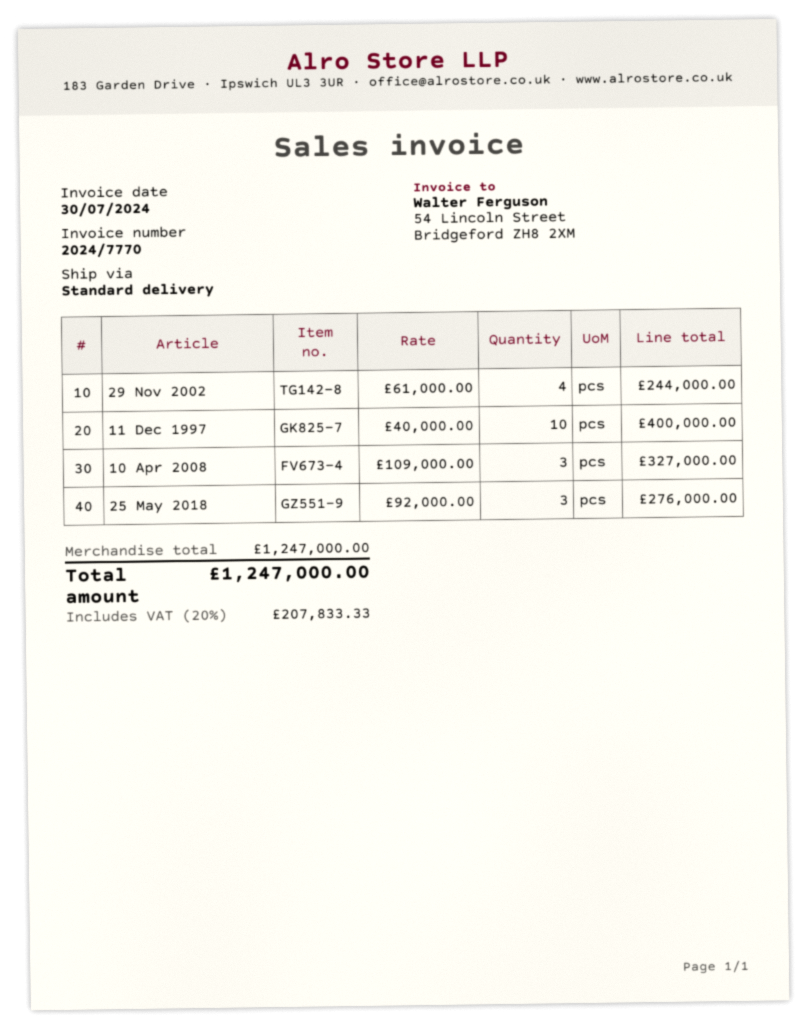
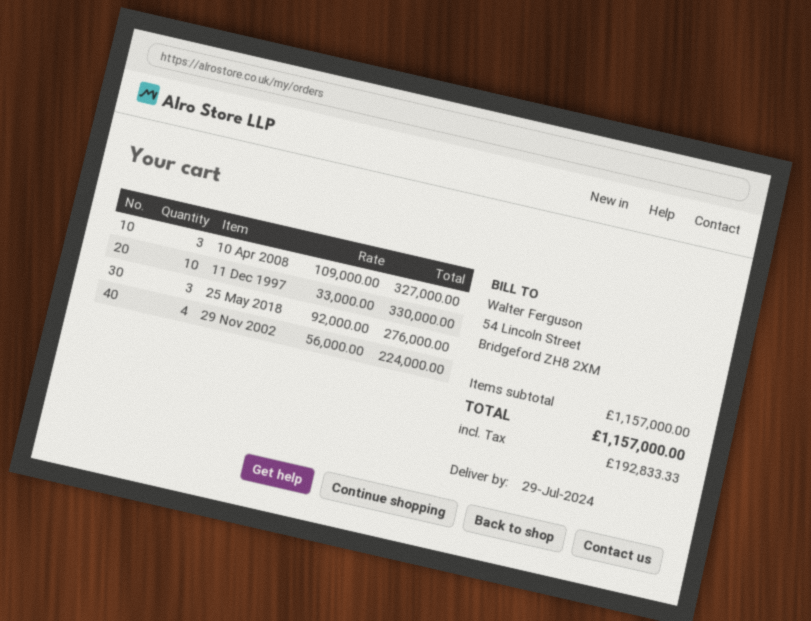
29 Nov 2002: 4 x 61000.00 = 244000.00 -> 4 x 56000.00 = 224000.00
11 Dec 1997: 10 x 40000.00 = 400000.00 -> 10 x 33000.00 = 330000.00
subtotal: 1247000.00 -> 1157000.00
tax: 207833.33 -> 192833.33
total: 1247000.00 -> 1157000.00

